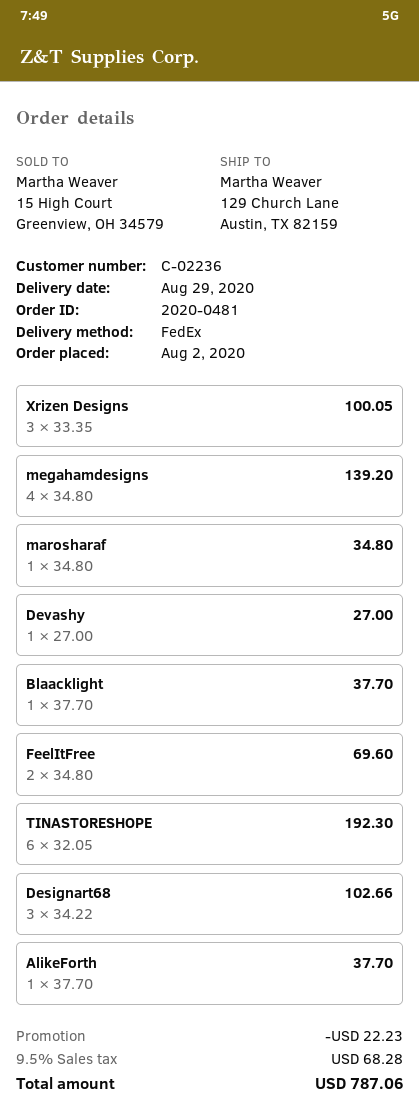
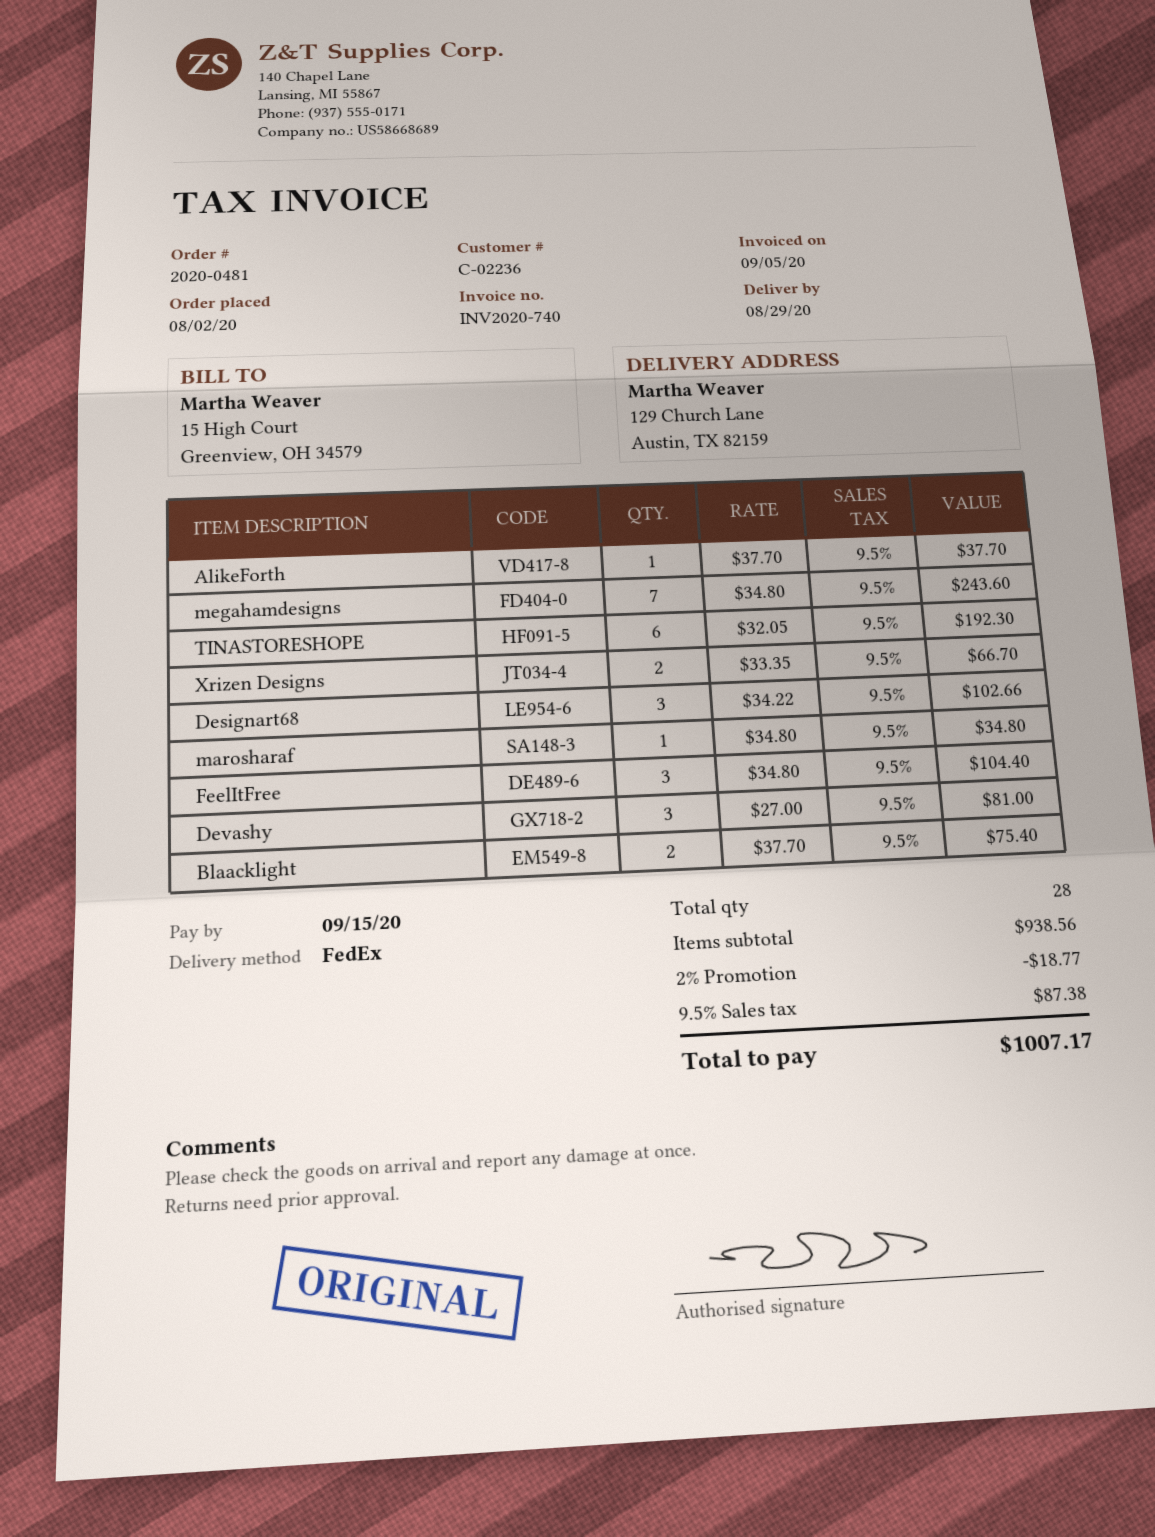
Xrizen Designs: 3 x 33.35 = 100.05 -> 2 x 33.35 = 66.70
megahamdesigns: 4 x 34.80 = 139.20 -> 7 x 34.80 = 243.60
Devashy: 1 x 27.00 = 27.00 -> 3 x 27.00 = 81.00
Blaacklight: 1 x 37.70 = 37.70 -> 2 x 37.70 = 75.40
FeelItFree: 2 x 34.80 = 69.60 -> 3 x 34.80 = 104.40
discount: 22.23 -> 18.77
tax: 9.5% = 68.28 -> 9.5% = 87.38
total: 787.06 -> 1007.17

